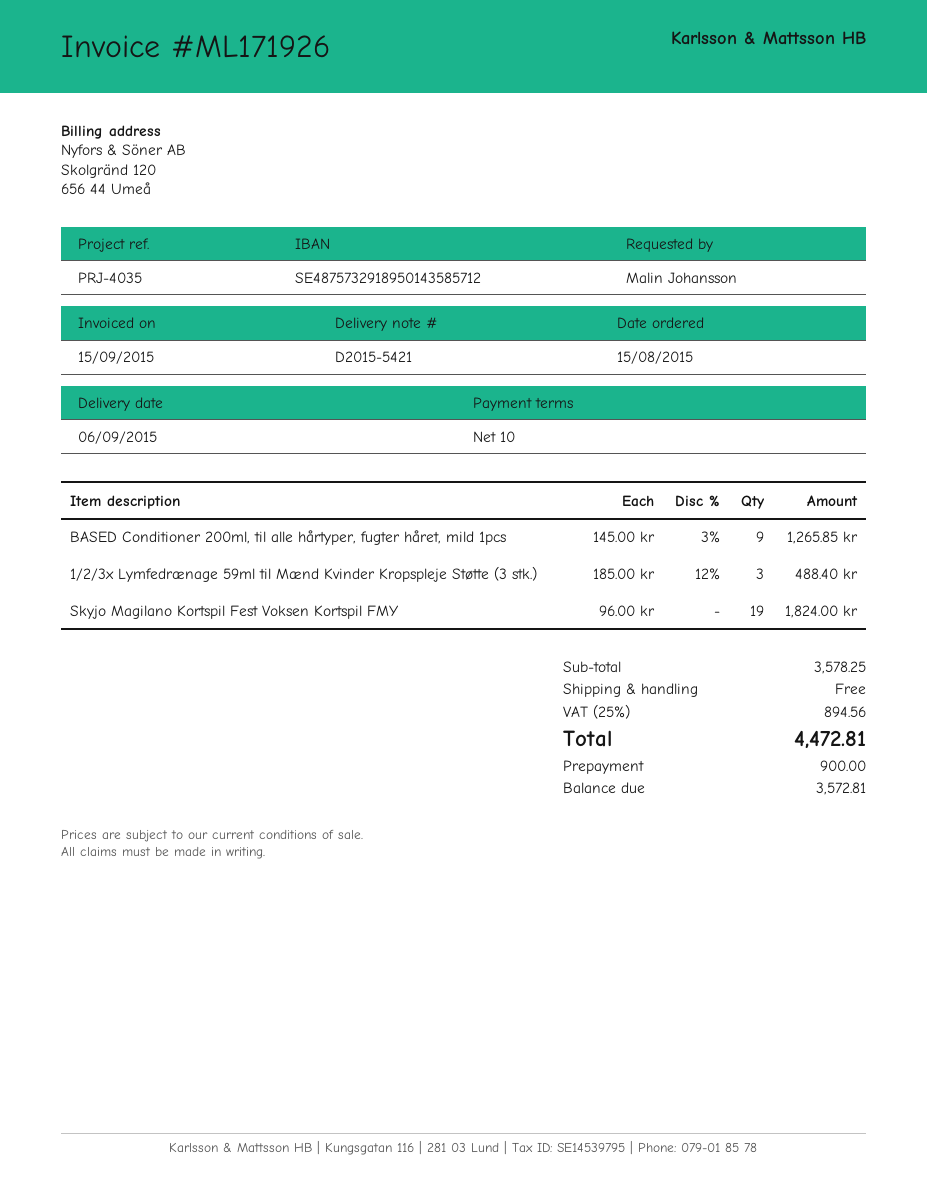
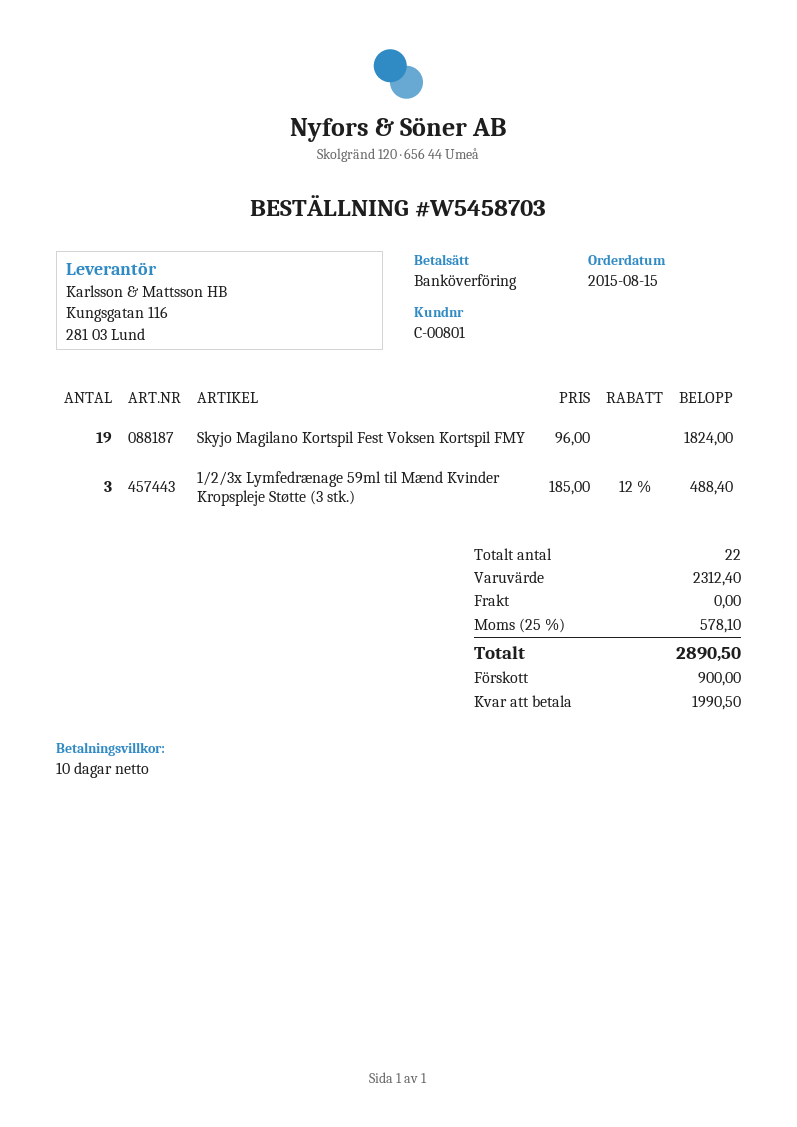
BASED Conditioner 200ml, til alle hårtyper, fugter håret, mild 1pcs: 9 x 145.00 - 3% = 1265.85 -> none
subtotal: 3578.25 -> 2312.40
tax: 25% = 894.56 -> 25% = 578.10
total: 4472.81 -> 2890.50
balance: 3572.81 -> 1990.50

